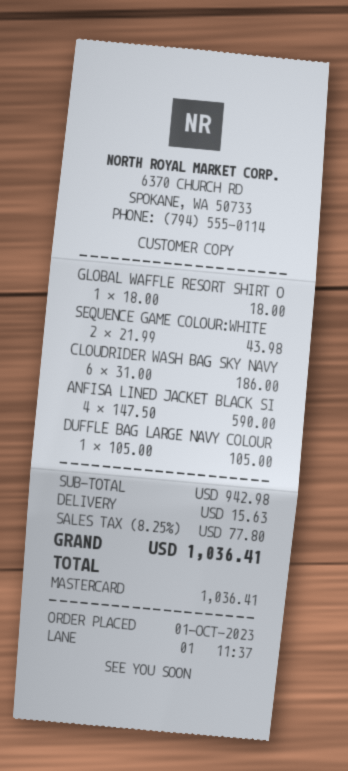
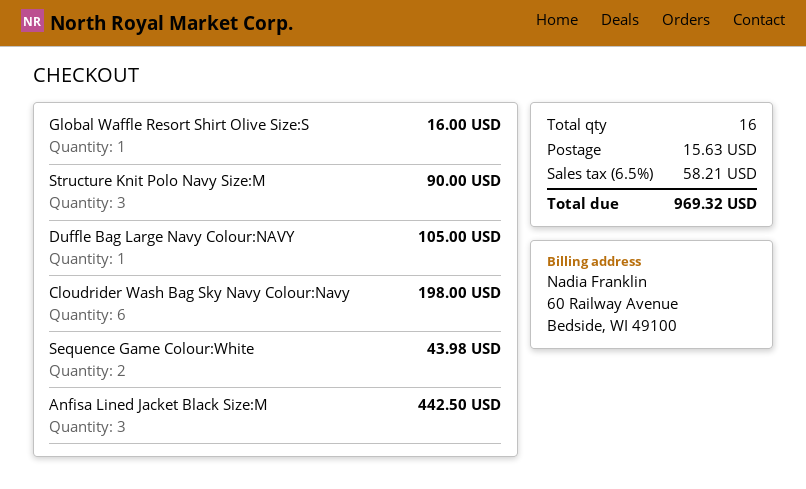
GLOBAL WAFFLE RESORT SHIRT O: 1 for 18.00 -> 1 for 16.00
CLOUDRIDER WASH BAG SKY NAVY: 6 for 186.00 -> 6 for 198.00
ANFISA LINED JACKET BLACK SI: 4 for 590.00 -> 3 for 442.50
Structure Knit Polo Navy Size:M: none -> 3 for 90.00
tax: 8.25% = 77.80 -> 6.5% = 58.21
total: 1036.41 -> 969.32

